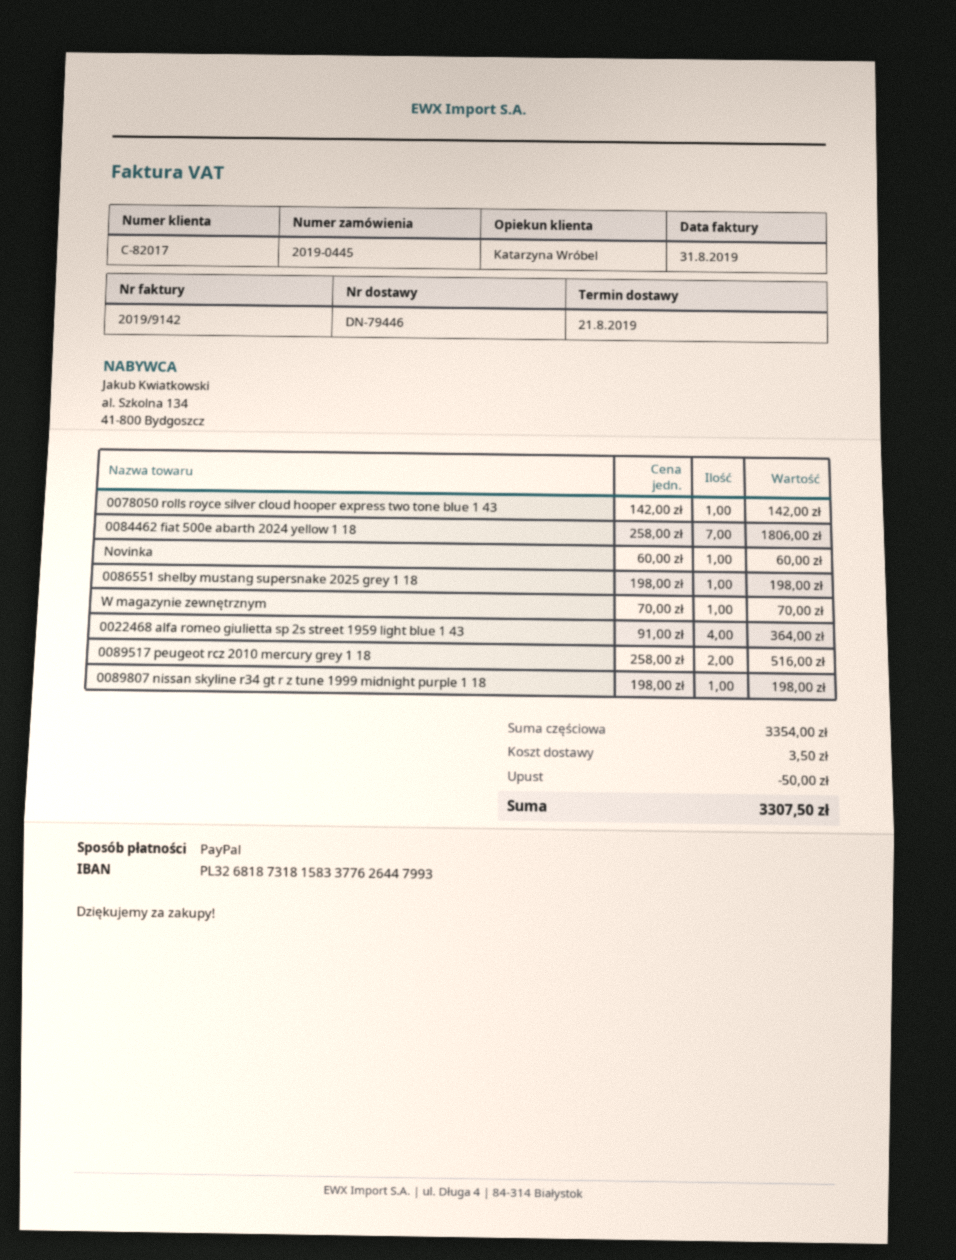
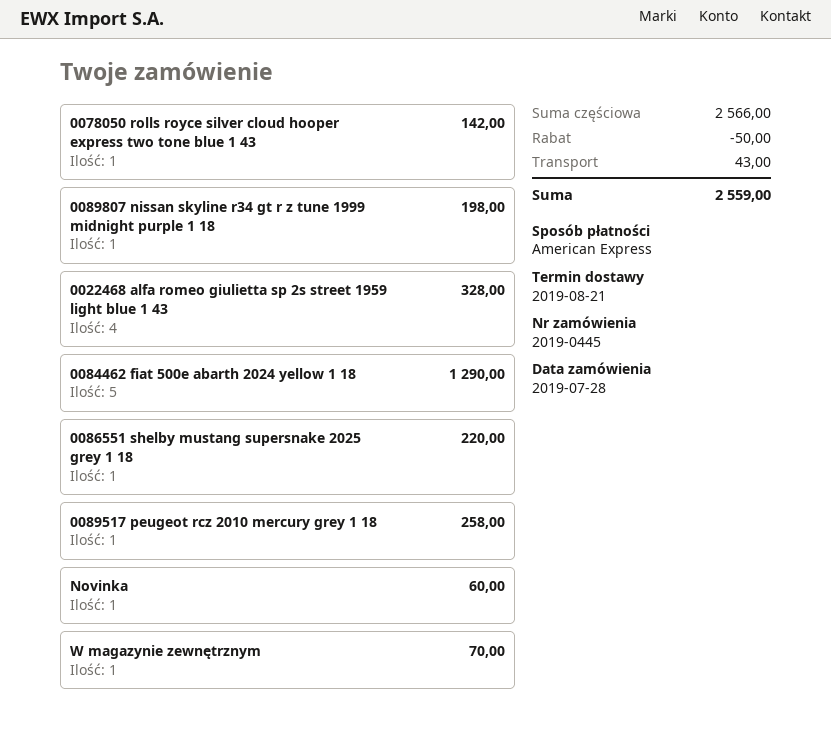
payment method: PayPal -> American Express
0084462 fiat 500e abarth 2024 yellow 1 18: 7 for 1806.00 -> 5 for 1290.00
0086551 shelby mustang supersnake 2025 grey 1 18: 1 for 198.00 -> 1 for 220.00
0022468 alfa romeo giulietta sp 2s street 1959 light blue 1 43: 4 for 364.00 -> 4 for 328.00
0089517 peugeot rcz 2010 mercury grey 1 18: 2 for 516.00 -> 1 for 258.00
subtotal: 3354.00 -> 2566.00
shipping: 3.50 -> 43.00
total: 3307.50 -> 2559.00

